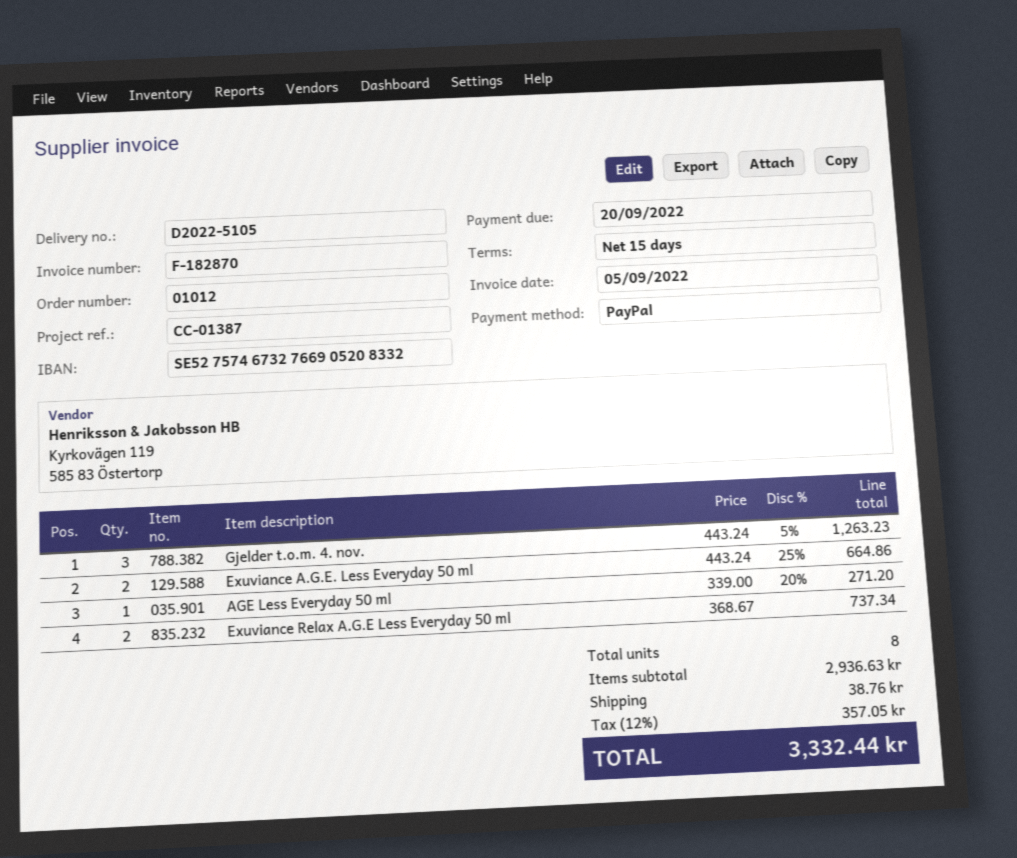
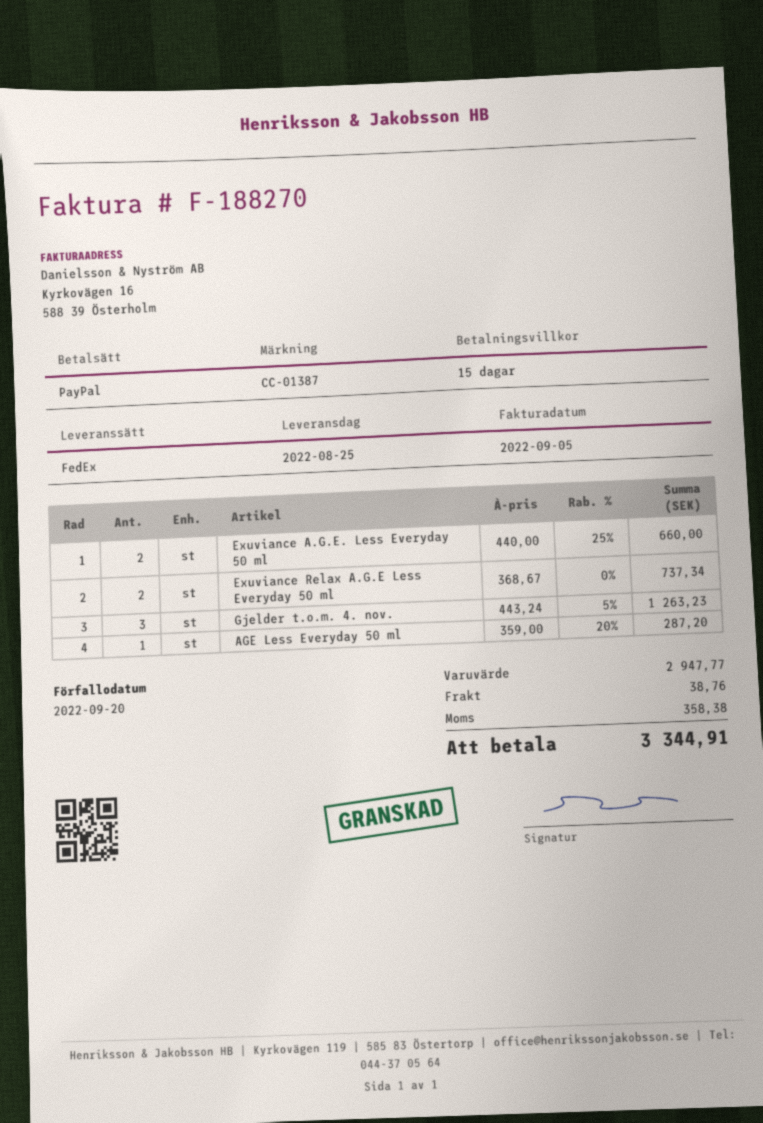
invoice number: F-182870 -> F-188270
Exuviance A.G.E. Less Everyday 50 ml: 2 x 443.24 - 25% = 664.86 -> 2 x 440.00 - 25% = 660.00
AGE Less Everyday 50 ml: 1 x 339.00 - 20% = 271.20 -> 1 x 359.00 - 20% = 287.20
subtotal: 2936.63 -> 2947.77
tax: 357.05 -> 358.38
total: 3332.44 -> 3344.91

